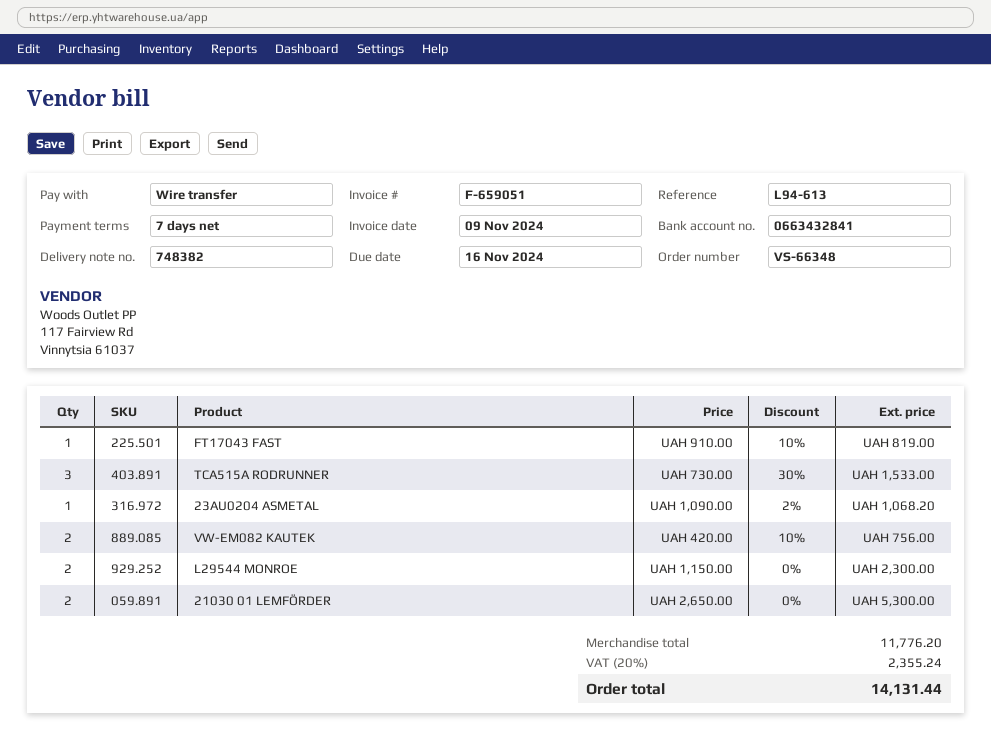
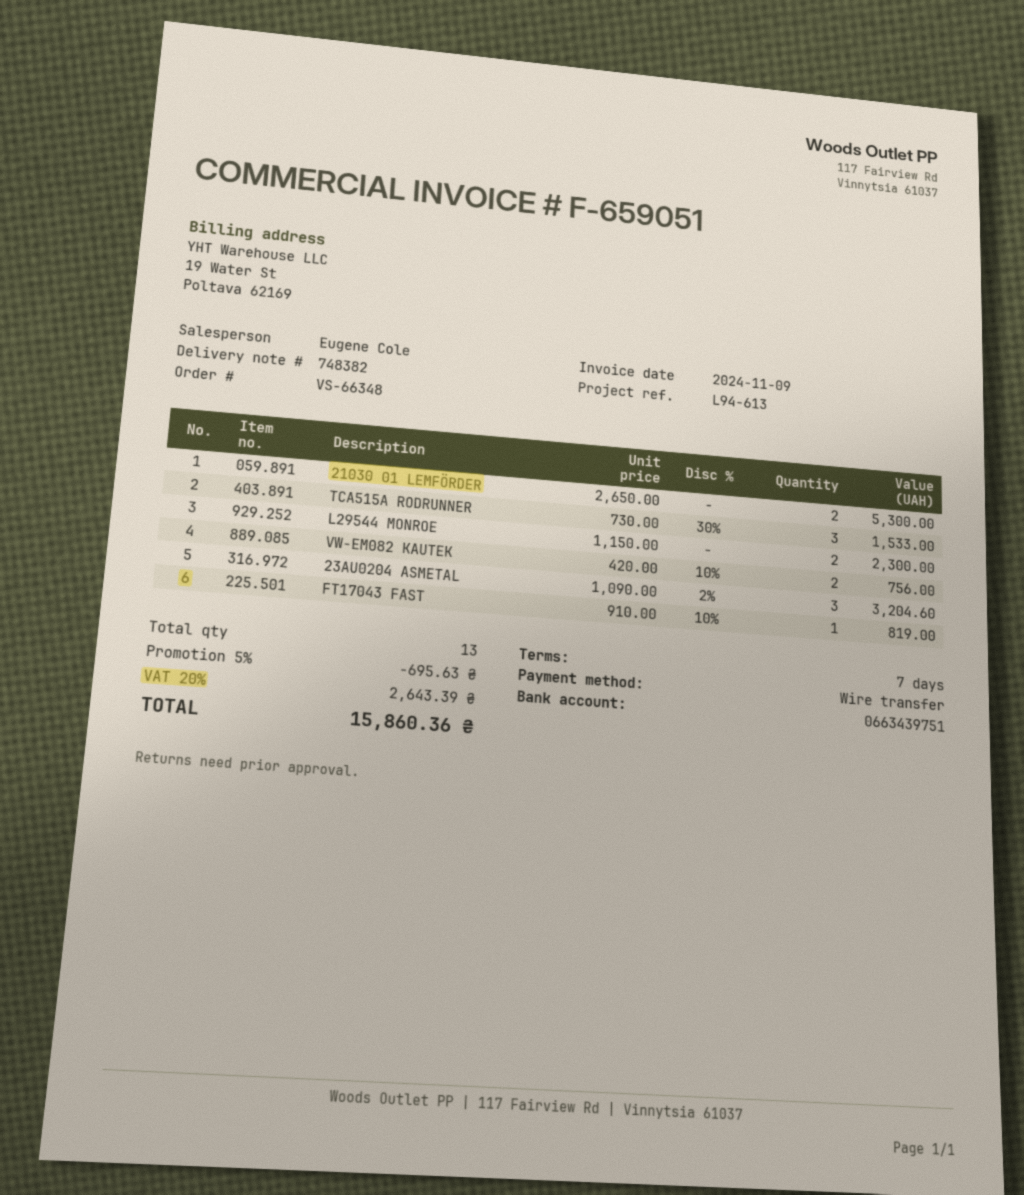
bank account: 0663432841 -> 0663439751
23AU0204 ASMETAL: 1 x 1090.00 - 2% = 1068.20 -> 3 x 1090.00 - 2% = 3204.60
discount: none -> 5% = 695.63
tax: 20% = 2355.24 -> 20% = 2643.39
total: 14131.44 -> 15860.36

